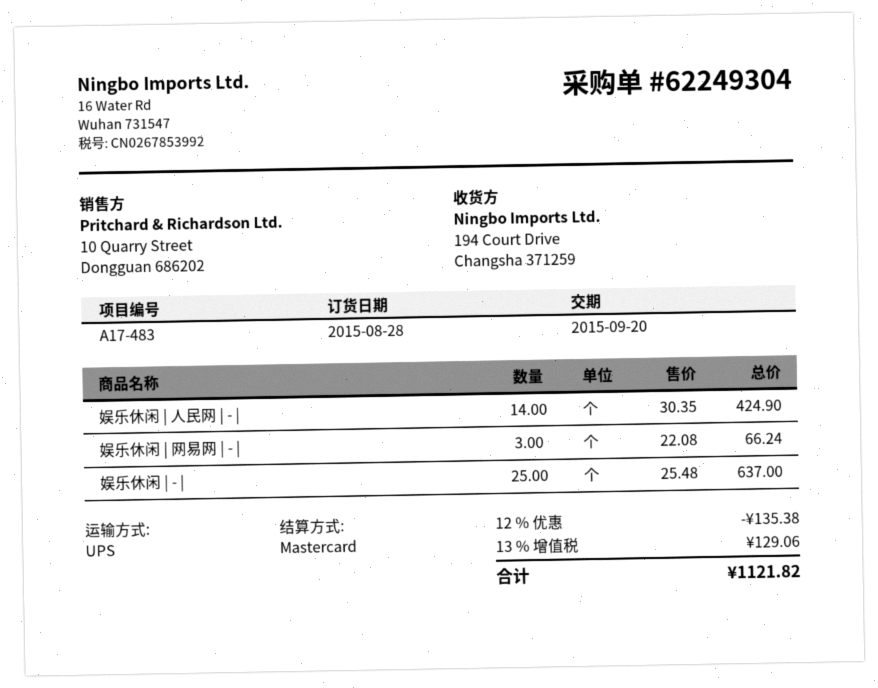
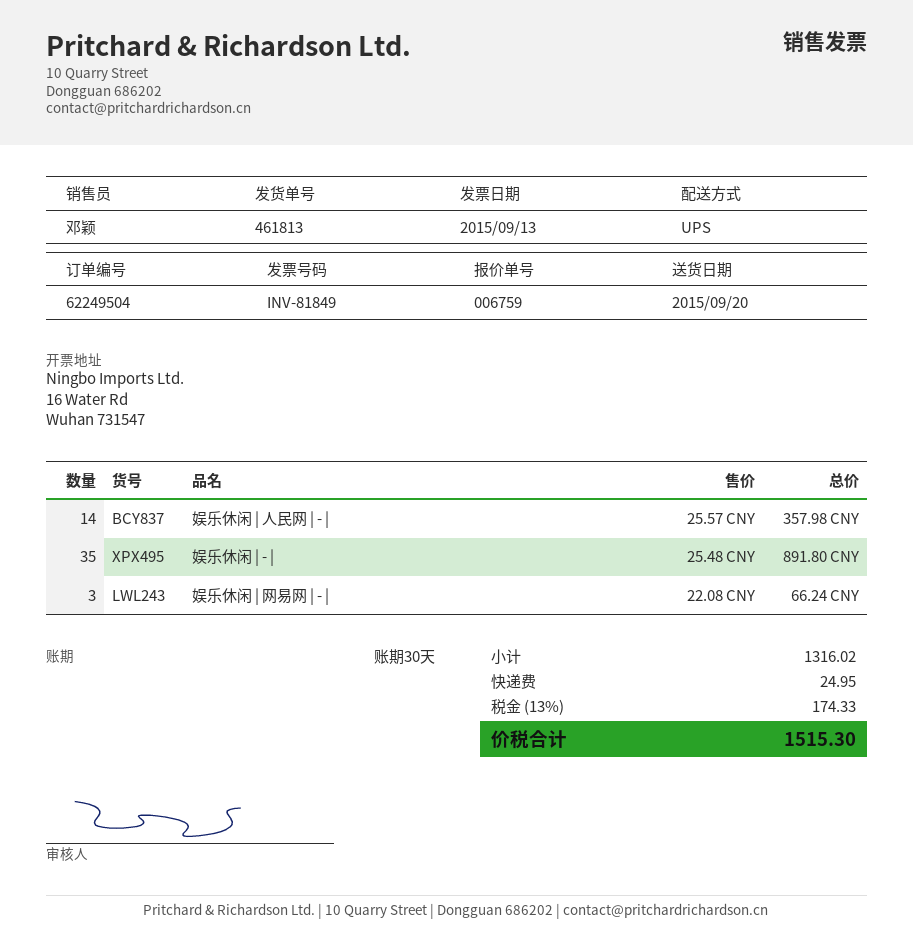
order number: 62249304 -> 62249504
娱乐休闲 | 人民网 | - |: 14 x 30.35 = 424.90 -> 14 x 25.57 = 357.98
娱乐休闲 | - |: 25 x 25.48 = 637.00 -> 35 x 25.48 = 891.80
discount: 12% = 135.38 -> none
shipping: none -> 24.95
tax: 13% = 129.06 -> 13% = 174.33
total: 1121.82 -> 1515.30

